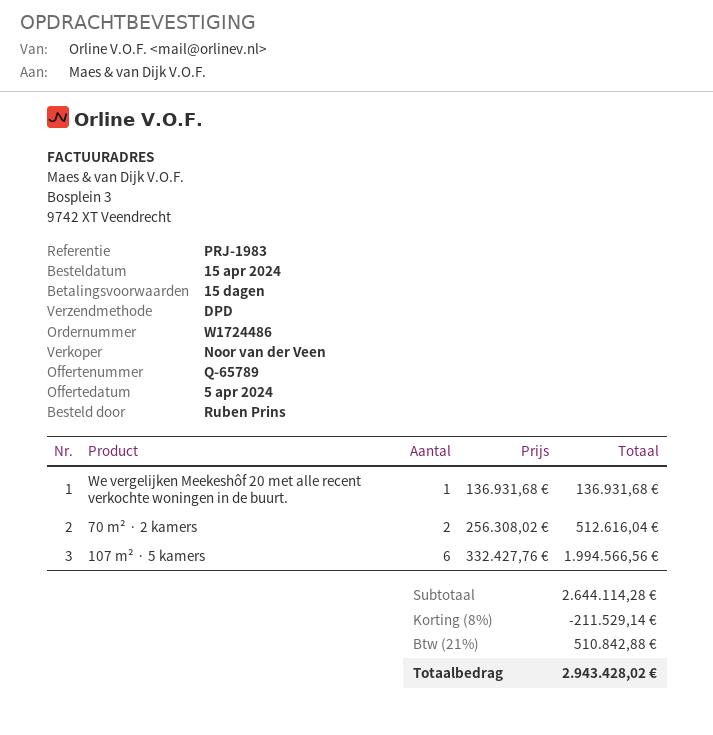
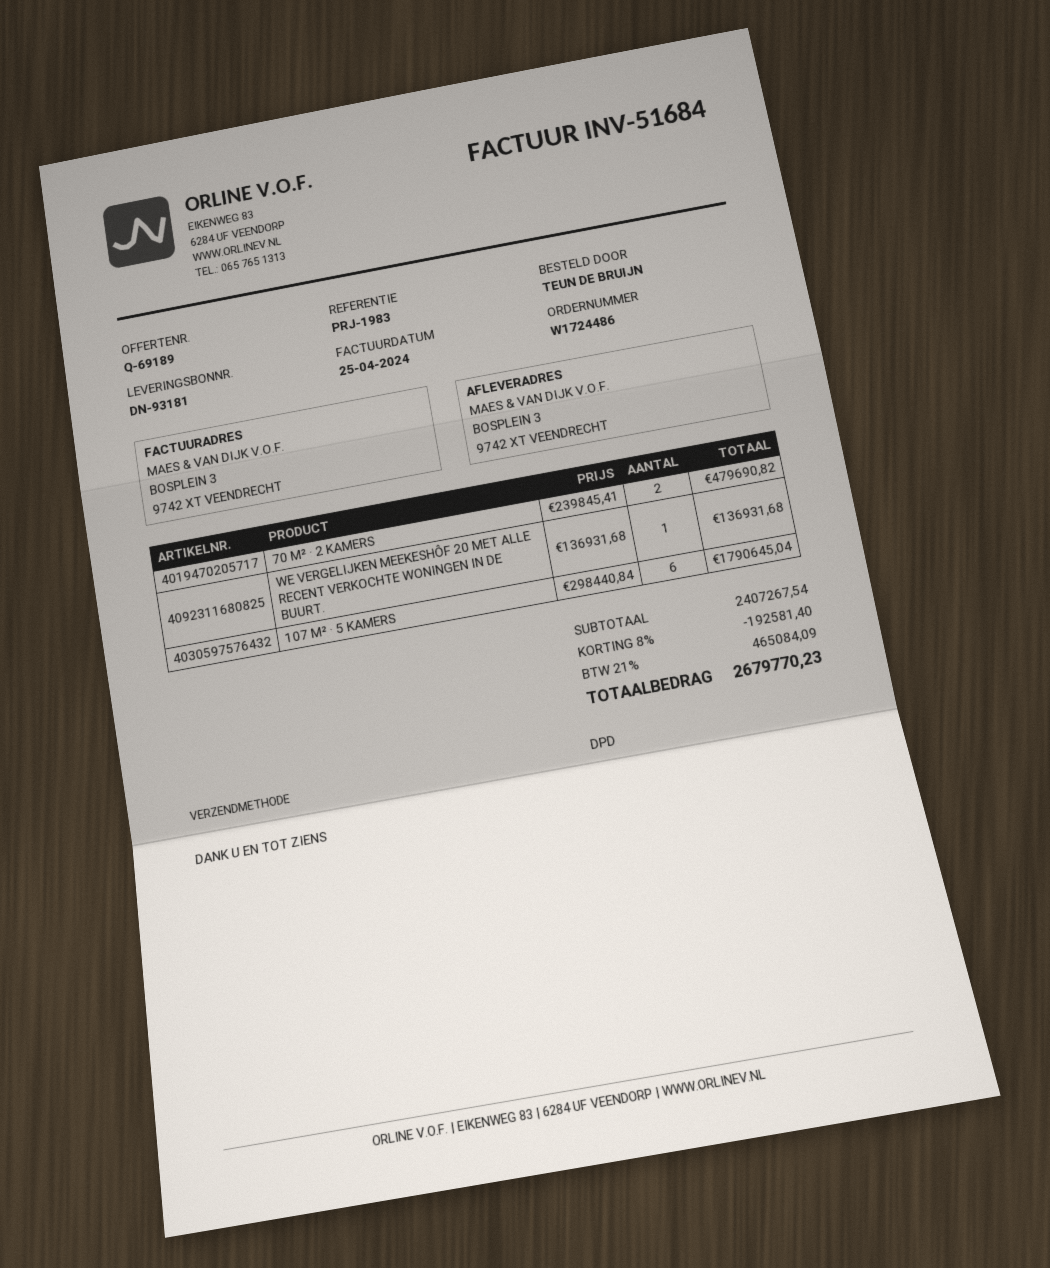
quote number: Q-65789 -> Q-69189
ordered by: Ruben Prins -> TEUN DE BRUIJN
70 m² · 2 kamers: 2 x 256308.02 = 512616.04 -> 2 x 239845.41 = 479690.82
107 m² · 5 kamers: 6 x 332427.76 = 1994566.56 -> 6 x 298440.84 = 1790645.04
subtotal: 2644114.28 -> 2407267.54
discount: 8% = 211529.14 -> 8% = 192581.40
tax: 21% = 510842.88 -> 21% = 465084.09
total: 2943428.02 -> 2679770.23

